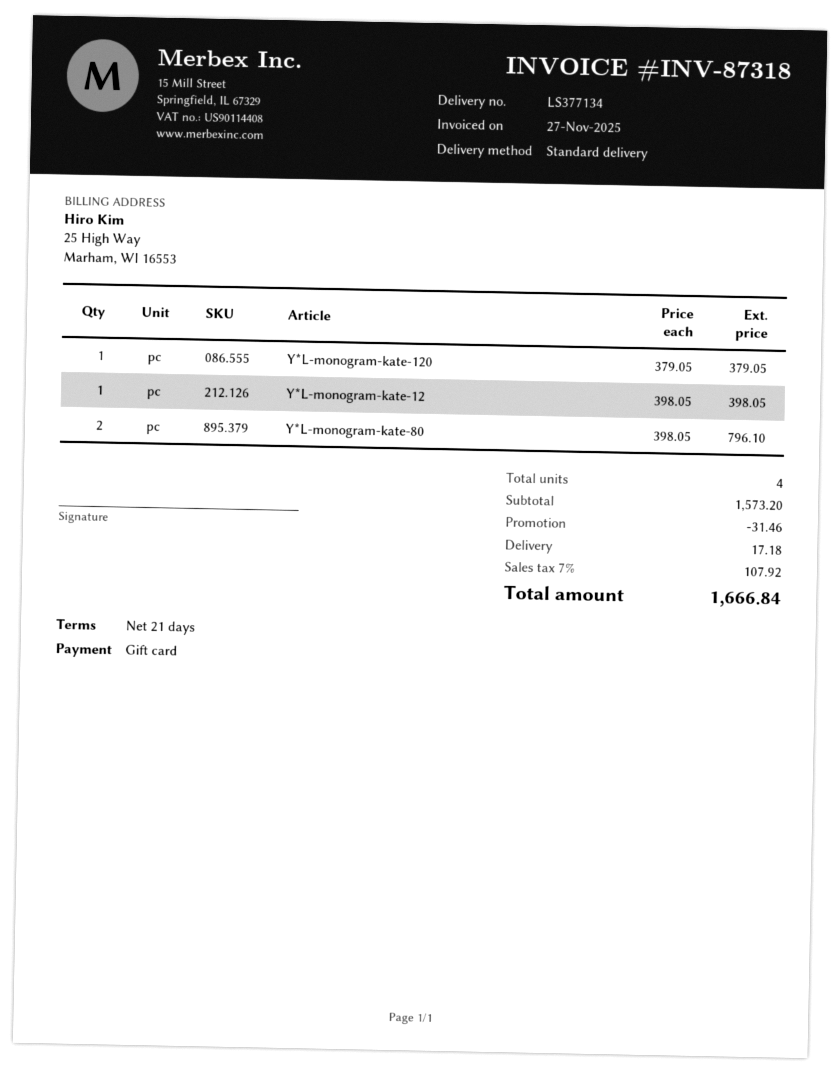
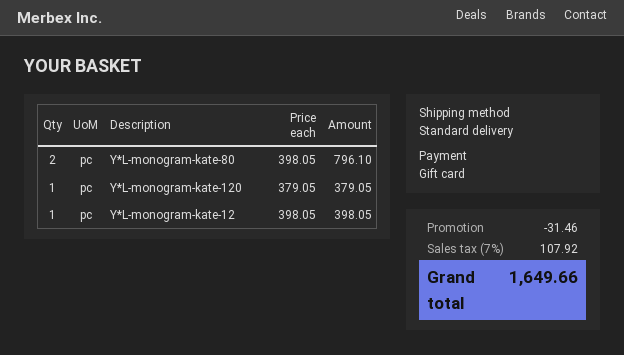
shipping: 17.18 -> none
total: 1666.84 -> 1649.66

